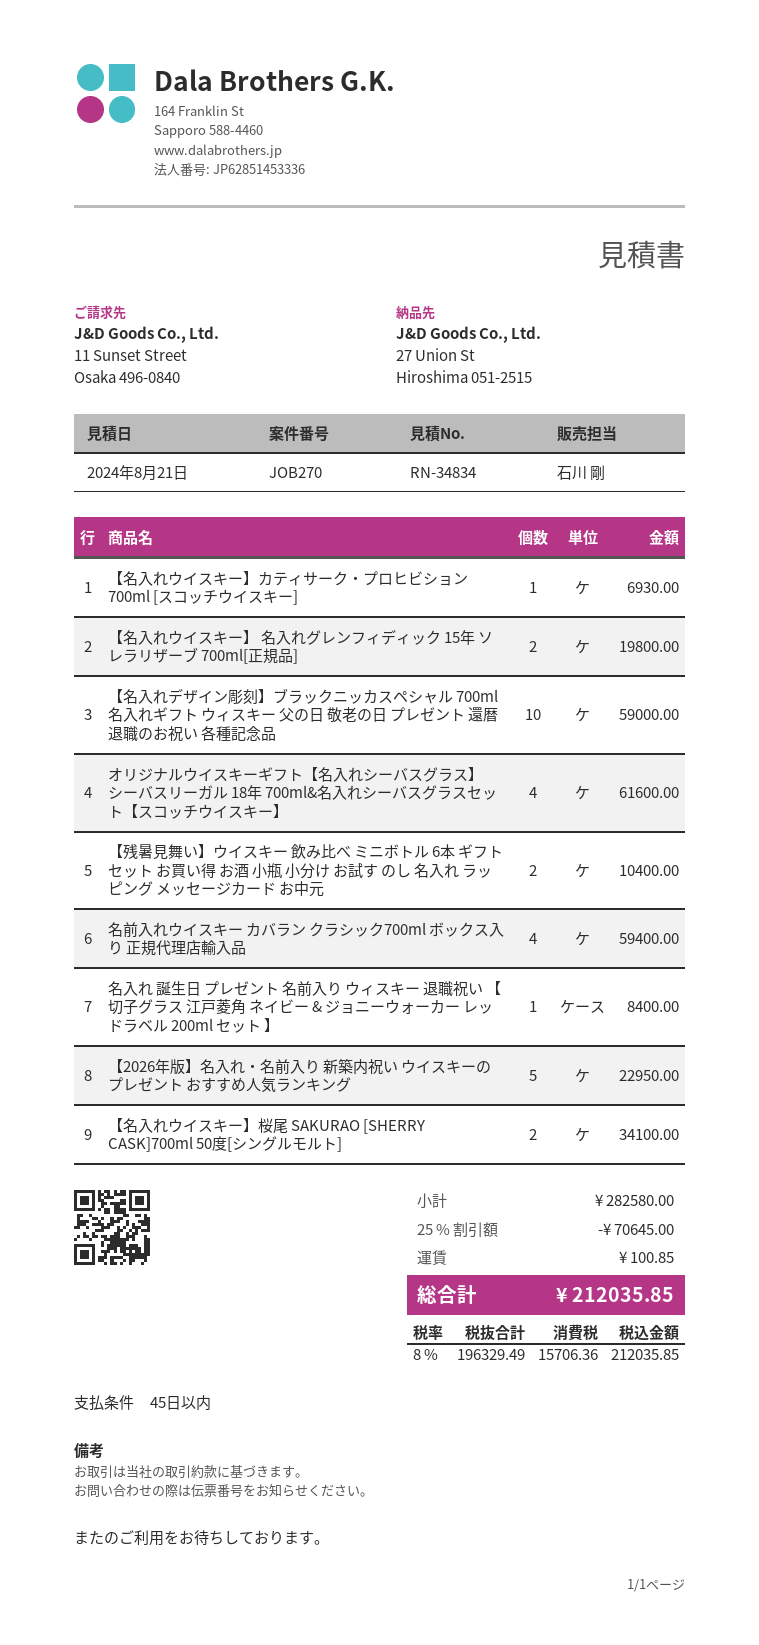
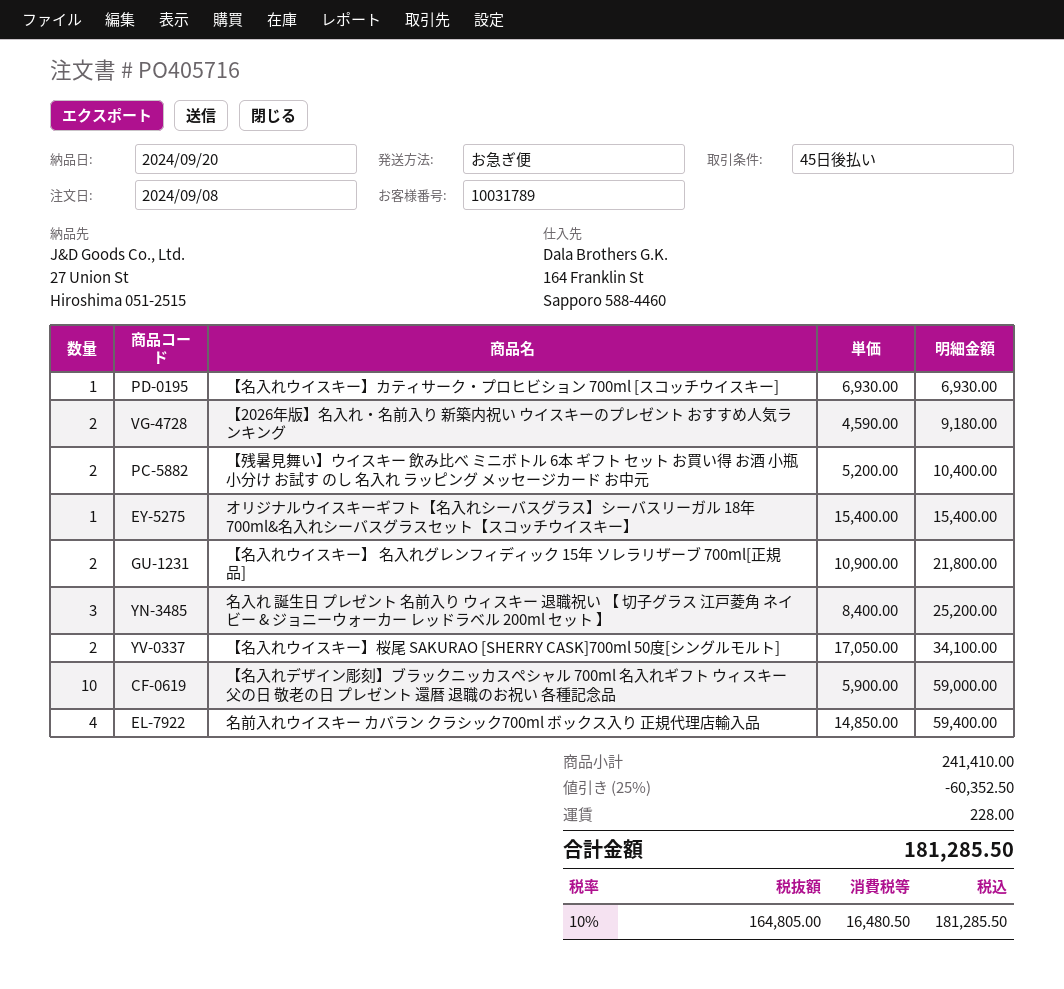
【名入れウイスキー】 名入れグレンフィディック 15年 ソレラリザーブ 700ml[正規品]: 2 for 19800.00 -> 2 for 21800.00
オリジナルウイスキーギフト【名入れシーバスグラス】シーバスリーガル 18年 700ml&名入れシーバスグラスセット【スコッチウイスキー】: 4 for 61600.00 -> 1 for 15400.00
名入れ 誕生日 プレゼント 名前入り ウィスキー 退職祝い 【 切子グラス 江戸菱角 ネイビー & ジョニーウォーカー レッドラベル 200ml セット 】: 1 for 8400.00 -> 3 for 25200.00
【2026年版】名入れ・名前入り 新築内祝い ウイスキーのプレゼント おすすめ人気ランキング: 5 for 22950.00 -> 2 for 9180.00
subtotal: 282580.00 -> 241410.00
discount: 25% = 70645.00 -> 25% = 60352.50
shipping: 100.85 -> 228.00
net: 196329.49 -> 164805.00
tax: 8% = 15706.36 -> 10% = 16480.50
total: 212035.85 -> 181285.50

